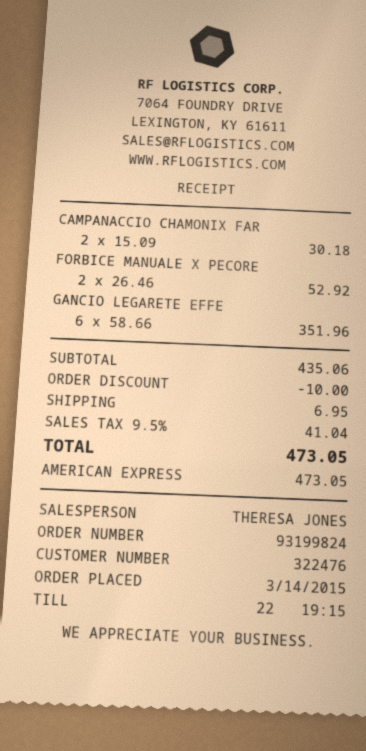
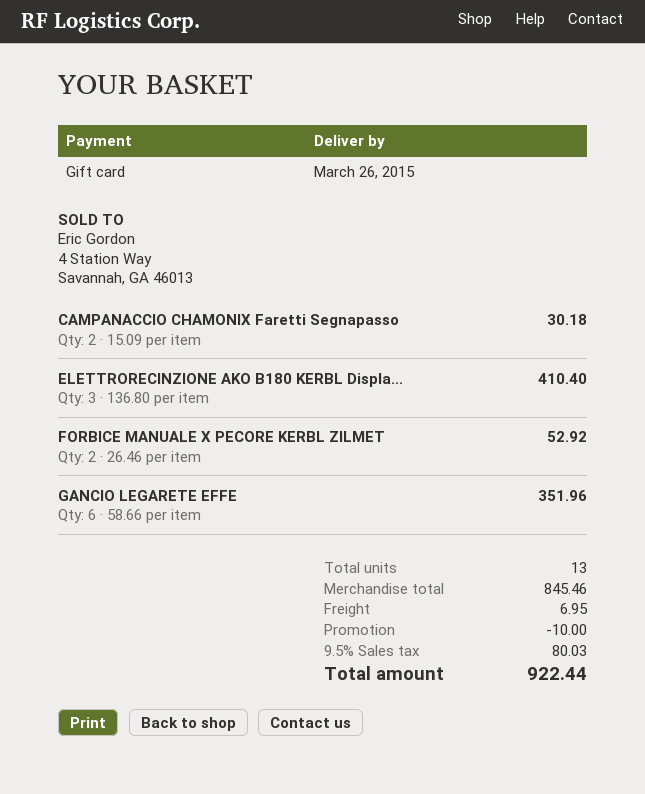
payment method: American Express -> gift card
ELETTRORECINZIONE AKO B180 KERBL Displa...: none -> 3 x 136.80 = 410.40
subtotal: 435.06 -> 845.46
tax: 9.5% = 41.04 -> 9.5% = 80.03
total: 473.05 -> 922.44

